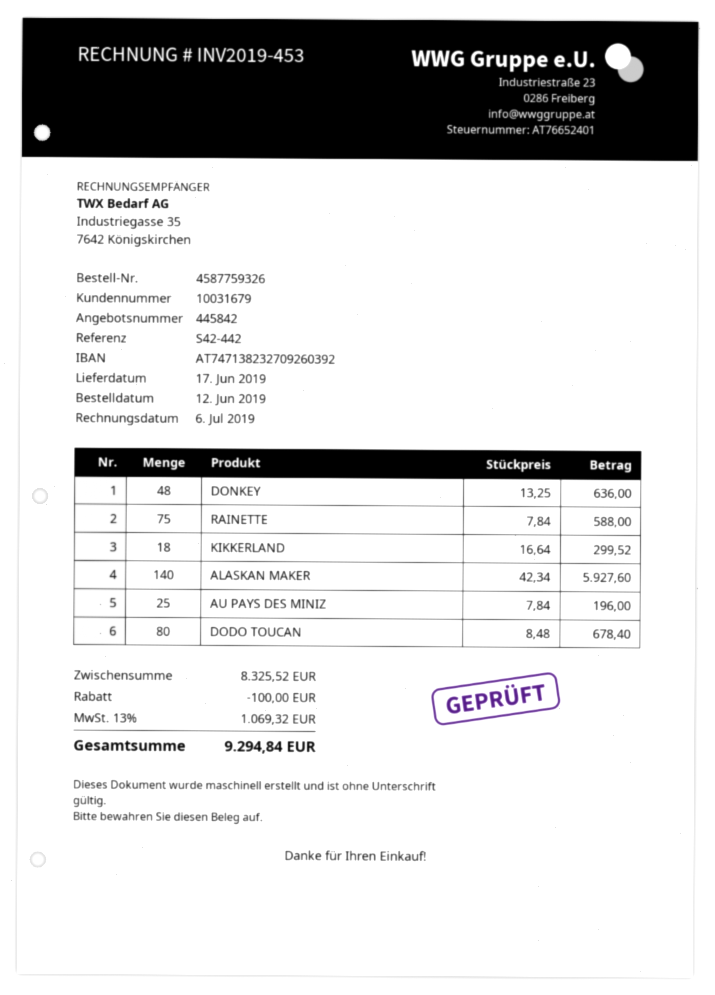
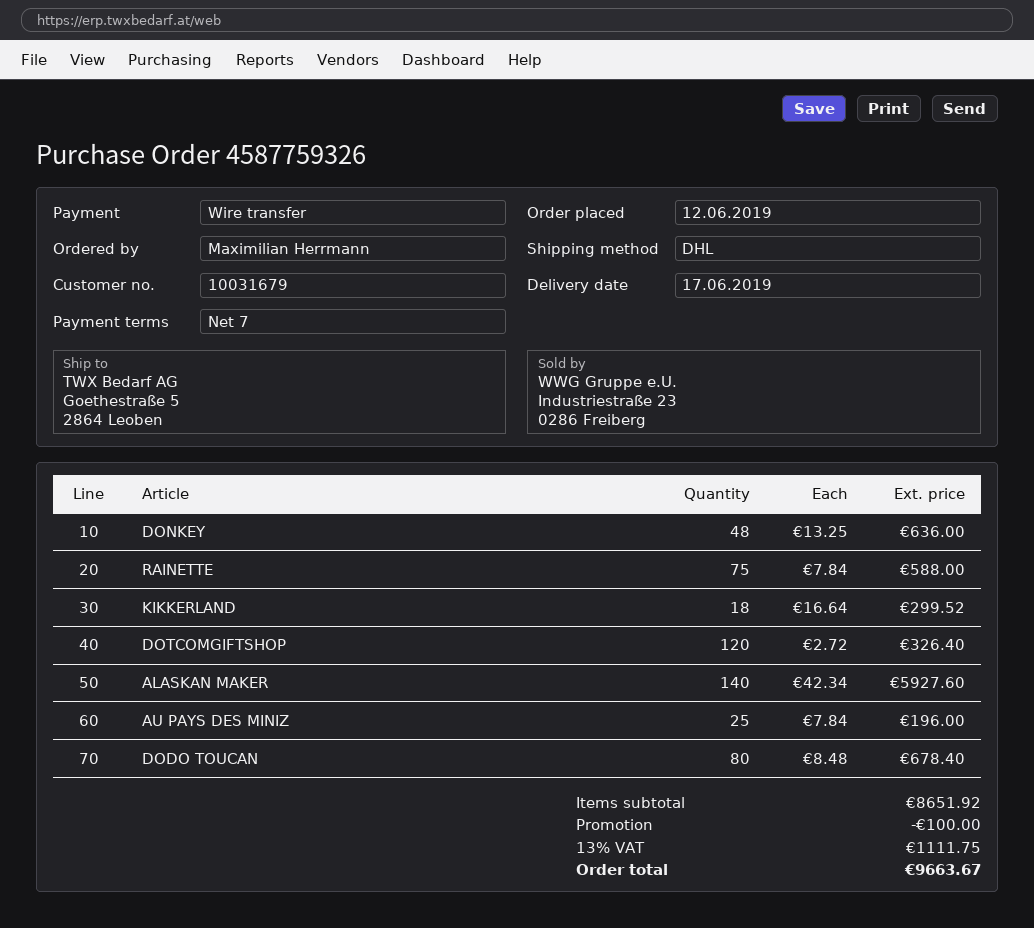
DOTCOMGIFTSHOP: none -> 120 x 2.72 = 326.40
subtotal: 8325.52 -> 8651.92
tax: 13% = 1069.32 -> 13% = 1111.75
total: 9294.84 -> 9663.67

